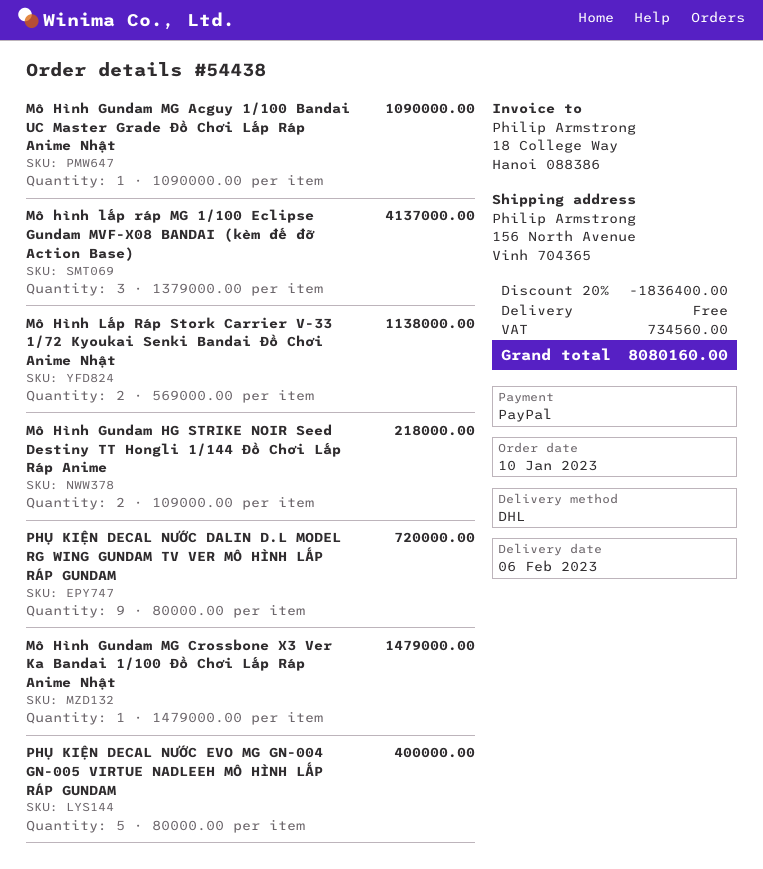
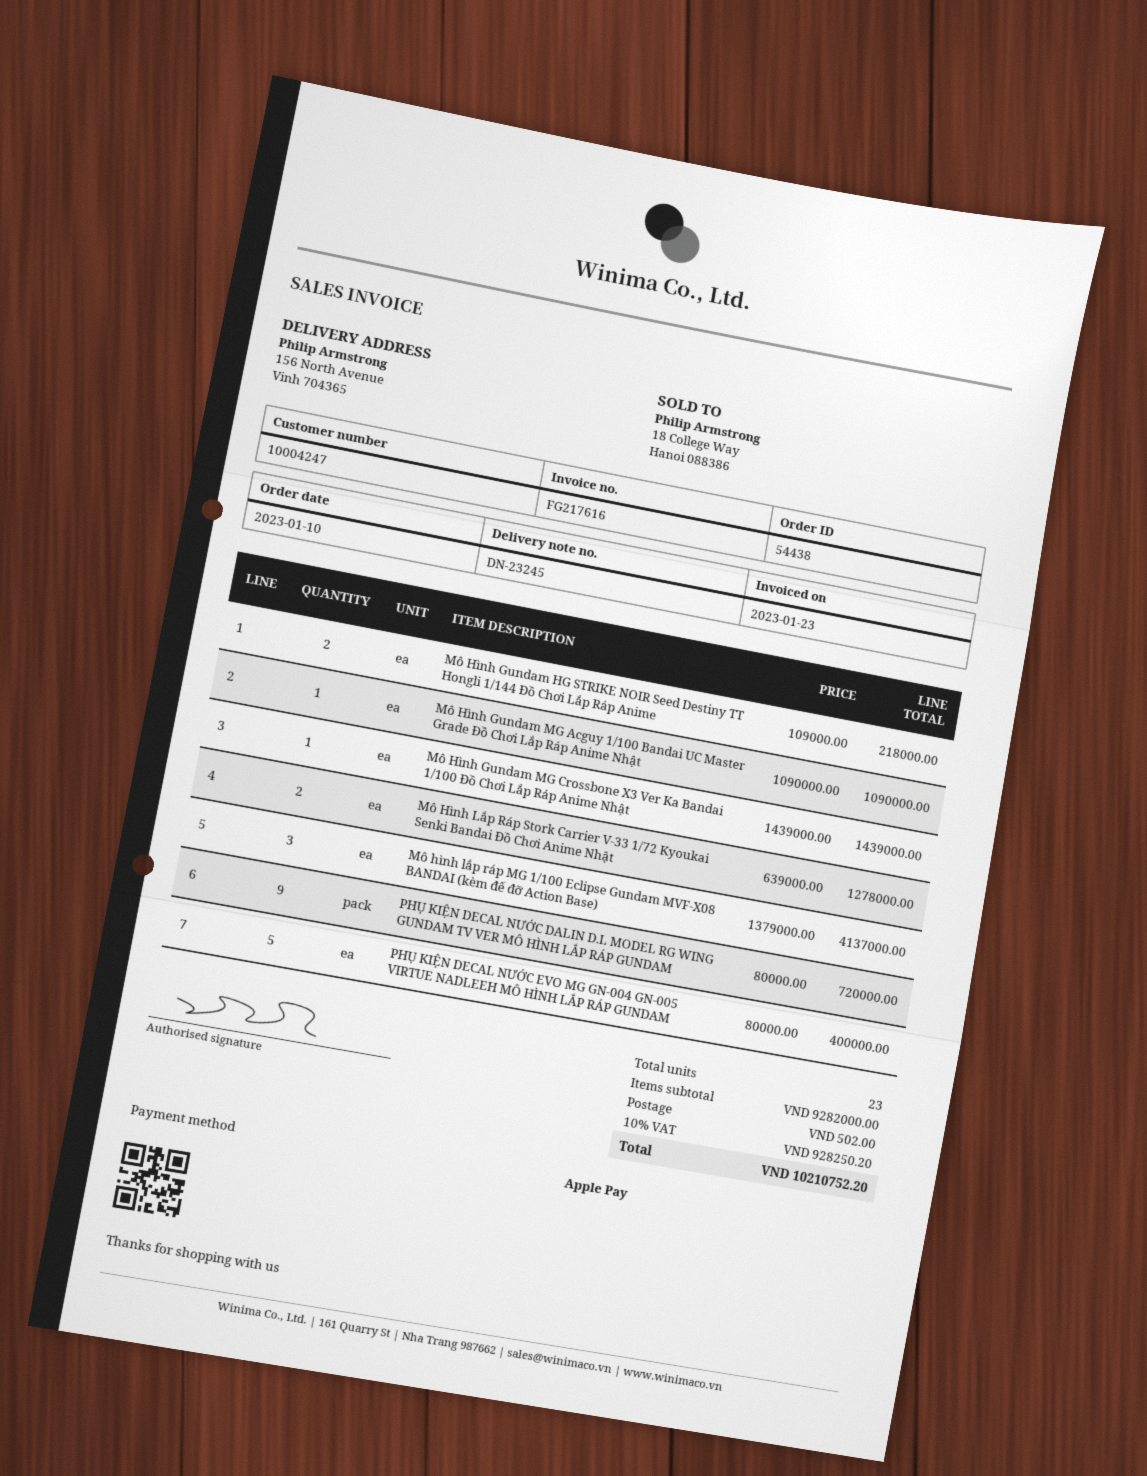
payment method: PayPal -> Apple Pay
Mô Hình Lắp Ráp Stork Carrier V-33 1/72 Kyoukai Senki Bandai Đồ Chơi Anime Nhật: 2 x 569000.00 = 1138000.00 -> 2 x 639000.00 = 1278000.00
Mô Hình Gundam MG Crossbone X3 Ver Ka Bandai 1/100 Đồ Chơi Lắp Ráp Anime Nhật: 1 x 1479000.00 = 1479000.00 -> 1 x 1439000.00 = 1439000.00
discount: 20% = 1836400.00 -> none
shipping: 0.00 -> 502.00
tax: 734560.00 -> 928250.20
total: 8080160.00 -> 10210752.20

